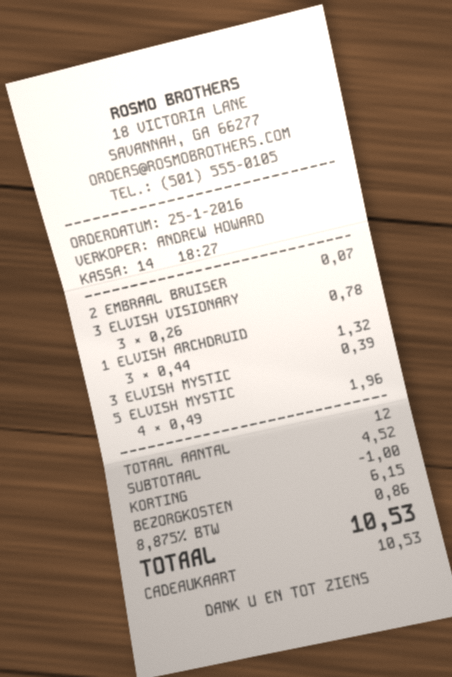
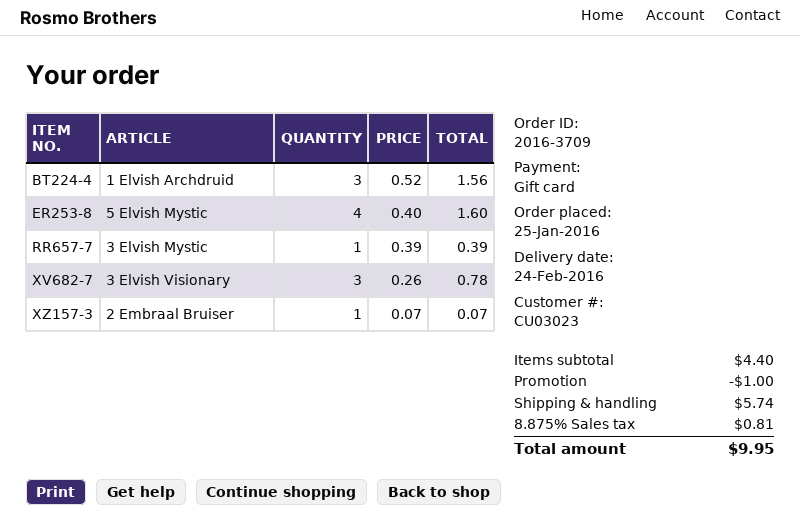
1 ELVISH ARCHDRUID: 3 x 0.44 = 1.32 -> 3 x 0.52 = 1.56
5 ELVISH MYSTIC: 4 x 0.49 = 1.96 -> 4 x 0.40 = 1.60
subtotal: 4.52 -> 4.40
shipping: 6.15 -> 5.74
tax: 8.875% = 0.86 -> 8.875% = 0.81
total: 10.53 -> 9.95

